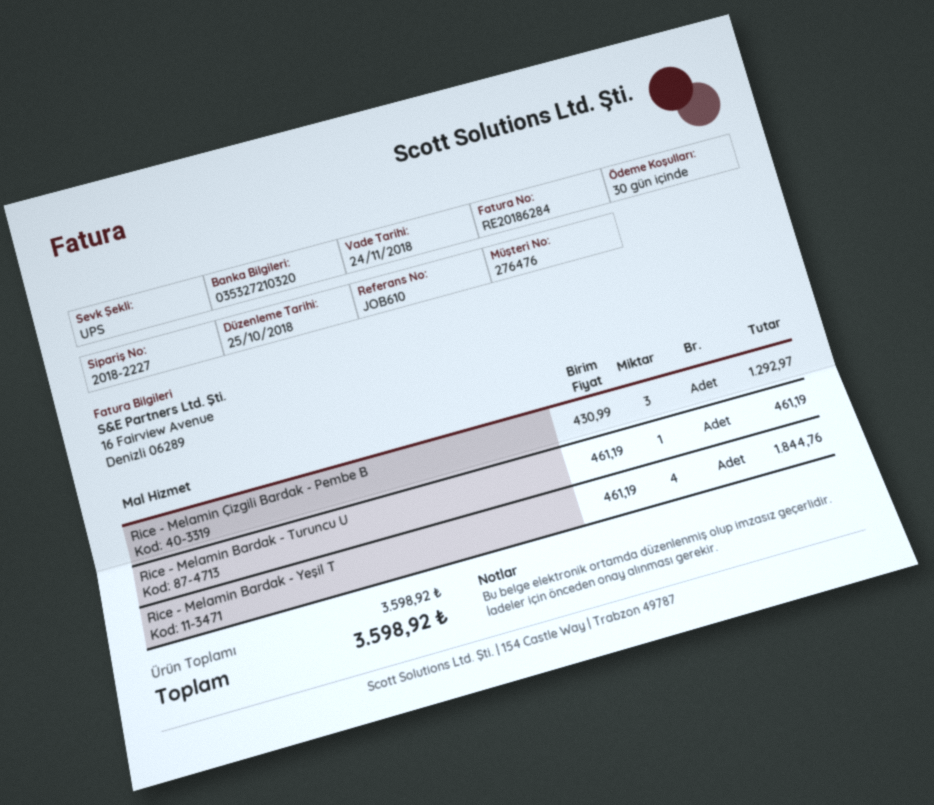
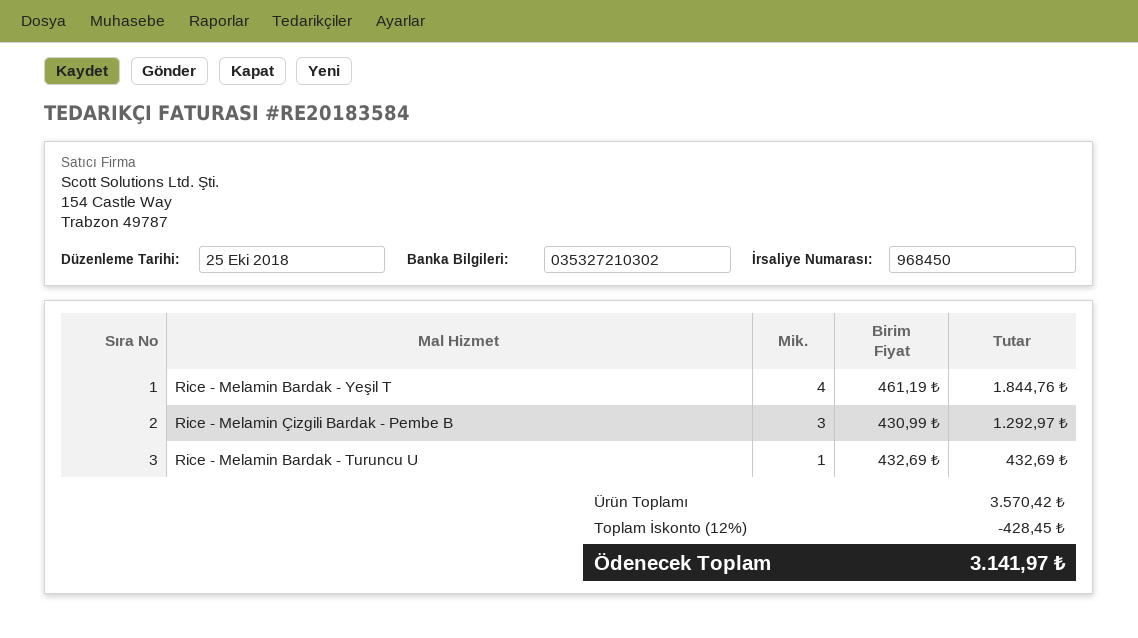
invoice number: RE20186284 -> RE20183584
bank account: 035327210320 -> 035327210302
Rice - Melamin Bardak - Turuncu U: 1 x 461.19 = 461.19 -> 1 x 432.69 = 432.69
subtotal: 3598.92 -> 3570.42
discount: none -> 12% = 428.45
total: 3598.92 -> 3141.97

